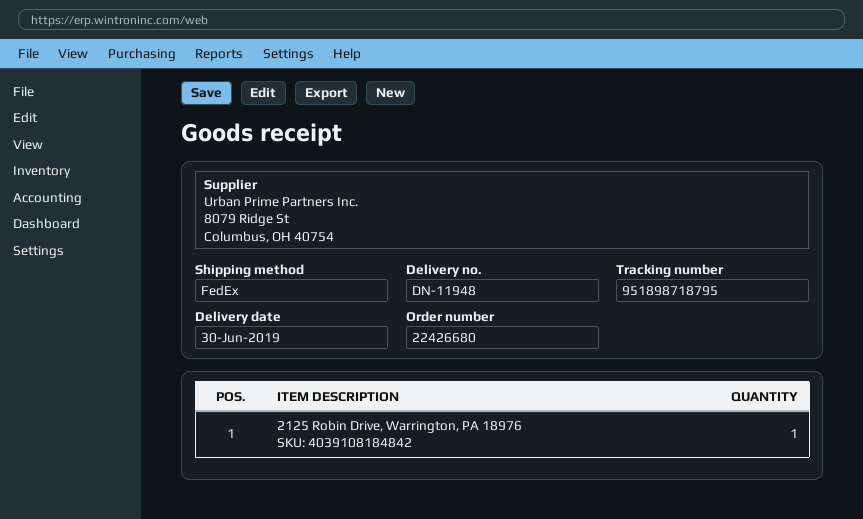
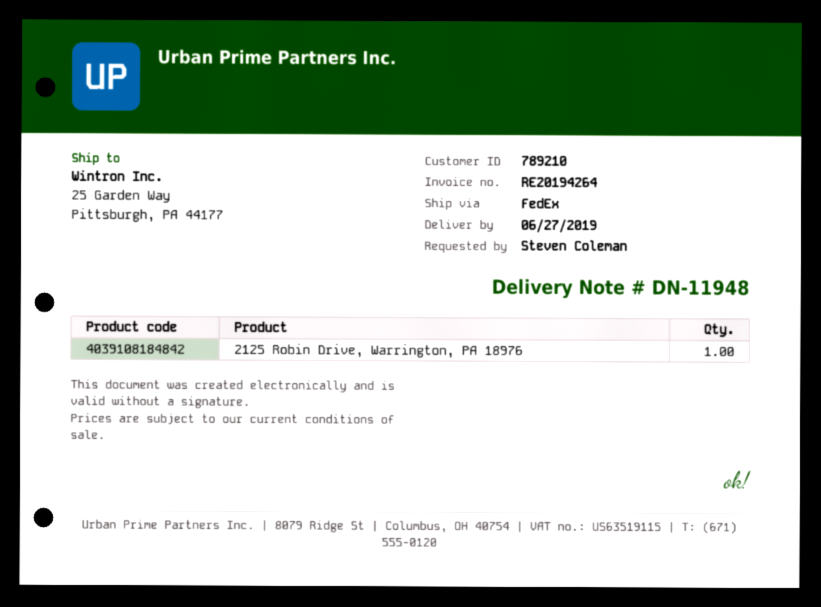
delivery date: 2019-06-30 -> 2019-06-27

